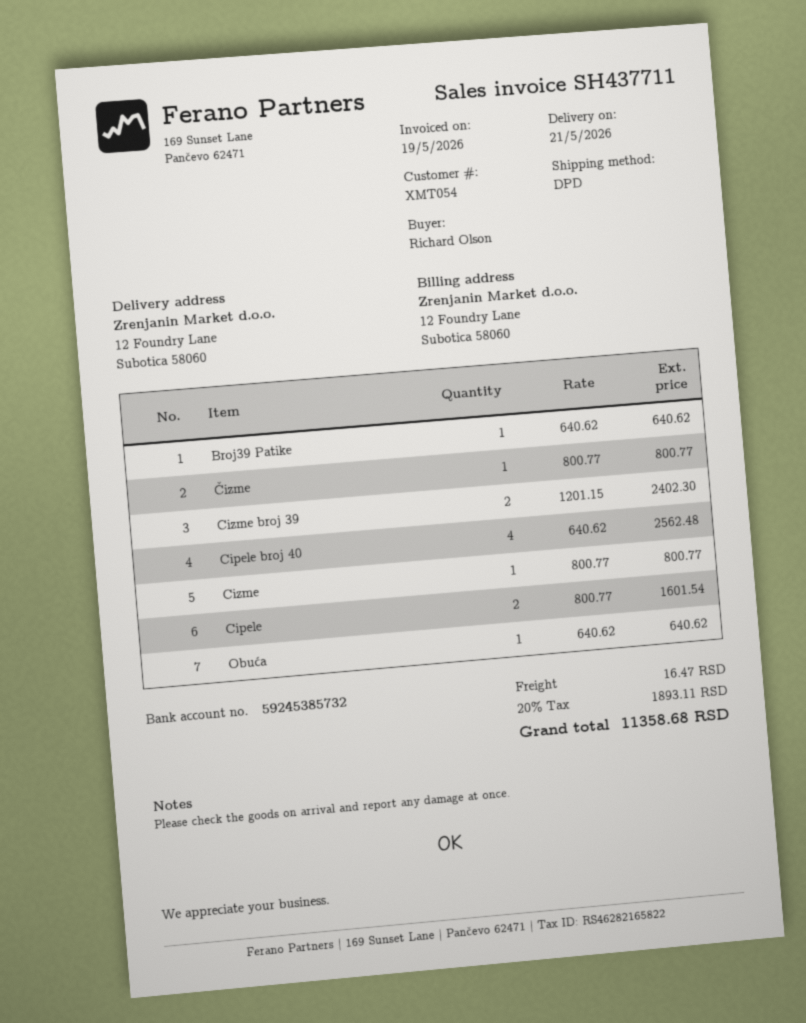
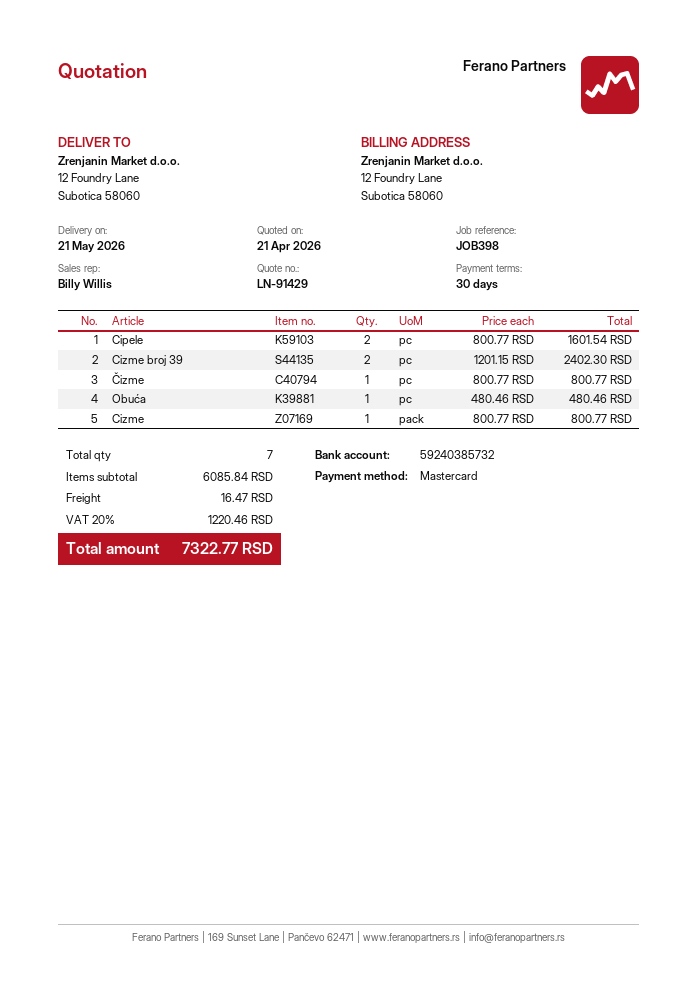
bank account: 59245385732 -> 59240385732
Broj39 Patike: 1 x 640.62 = 640.62 -> none
Cipele broj 40: 4 x 640.62 = 2562.48 -> none
Obuća: 1 x 640.62 = 640.62 -> 1 x 480.46 = 480.46
tax: 20% = 1893.11 -> 20% = 1220.46
total: 11358.68 -> 7322.77

